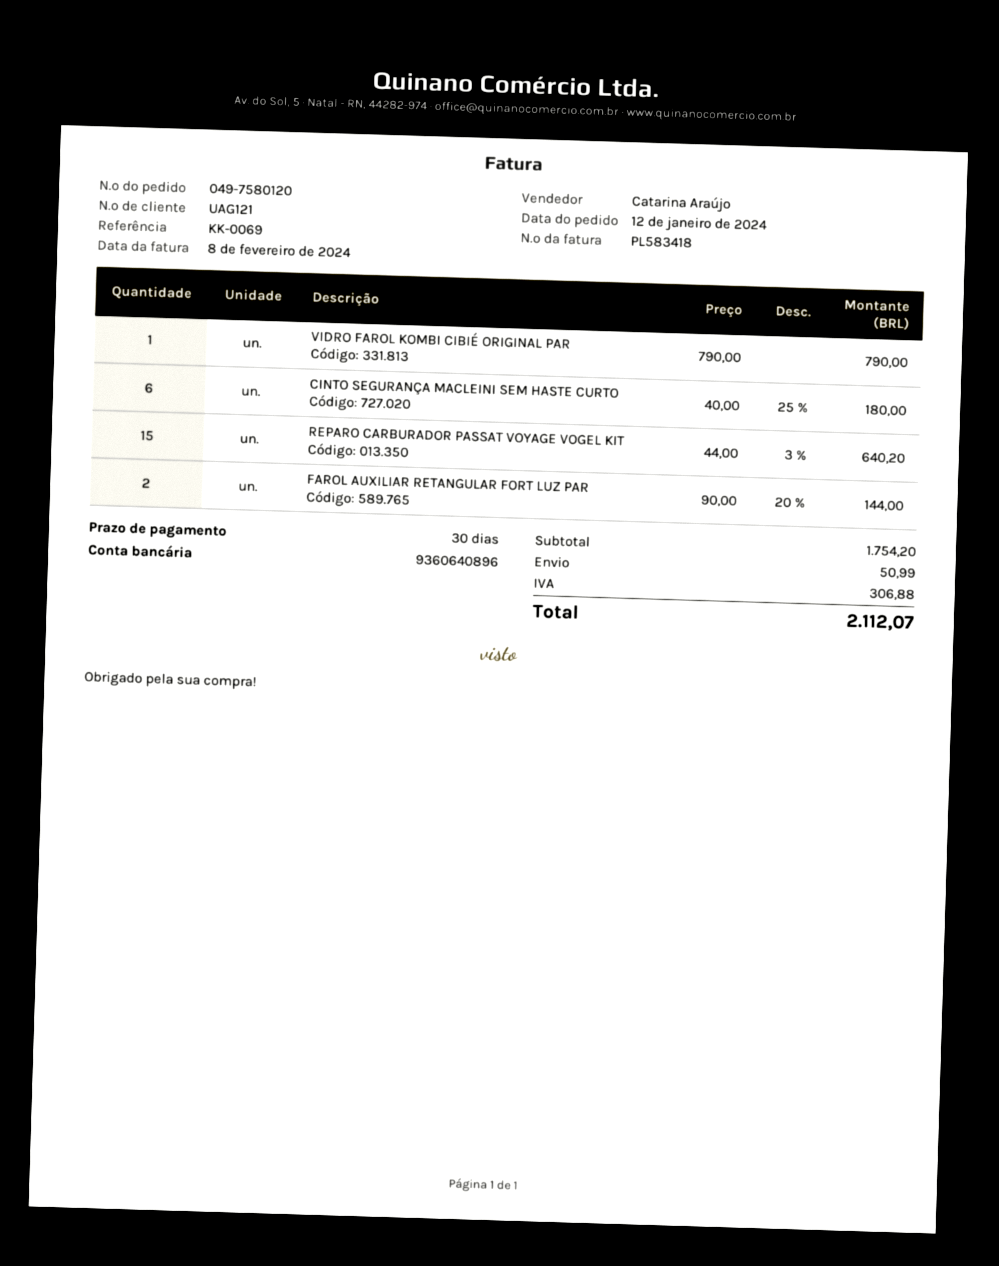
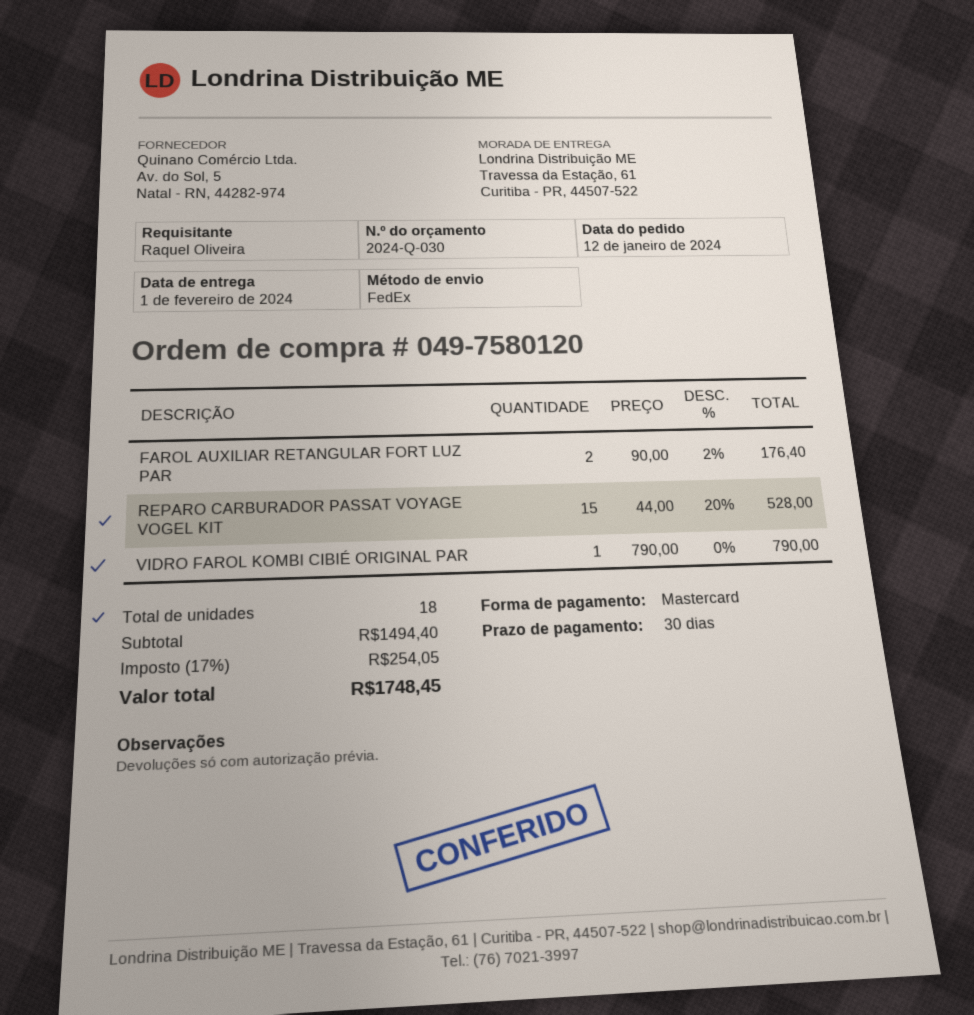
CINTO SEGURANÇA MACLEINI SEM HASTE CURTO: 6 x 40.00 - 25% = 180.00 -> none
REPARO CARBURADOR PASSAT VOYAGE VOGEL KIT: 15 x 44.00 - 3% = 640.20 -> 15 x 44.00 - 20% = 528.00
FAROL AUXILIAR RETANGULAR FORT LUZ PAR: 2 x 90.00 - 20% = 144.00 -> 2 x 90.00 - 2% = 176.40
subtotal: 1754.20 -> 1494.40
shipping: 50.99 -> none
tax: 306.88 -> 254.05
total: 2112.07 -> 1748.45

